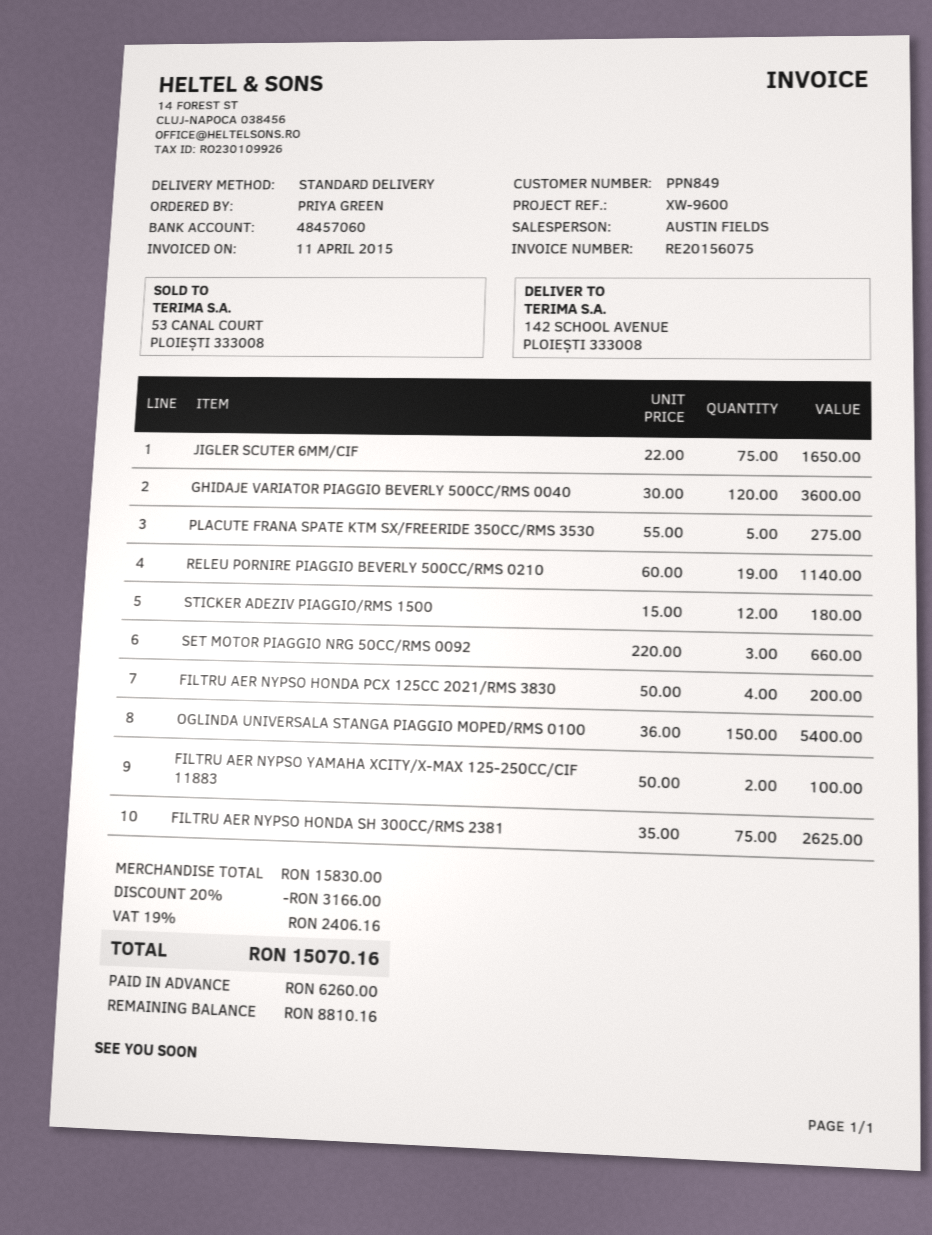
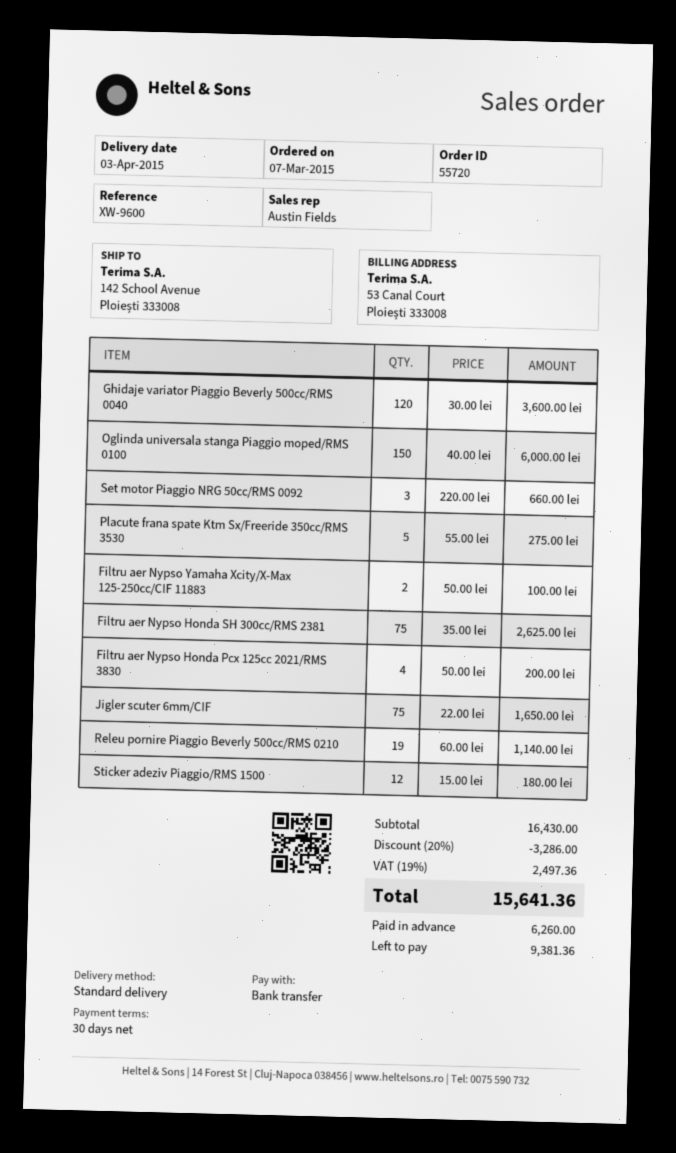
OGLINDA UNIVERSALA STANGA PIAGGIO MOPED/RMS 0100: 150 x 36.00 = 5400.00 -> 150 x 40.00 = 6000.00
subtotal: 15830.00 -> 16430.00
discount: 20% = 3166.00 -> 20% = 3286.00
tax: 19% = 2406.16 -> 19% = 2497.36
total: 15070.16 -> 15641.36
balance: 8810.16 -> 9381.36

